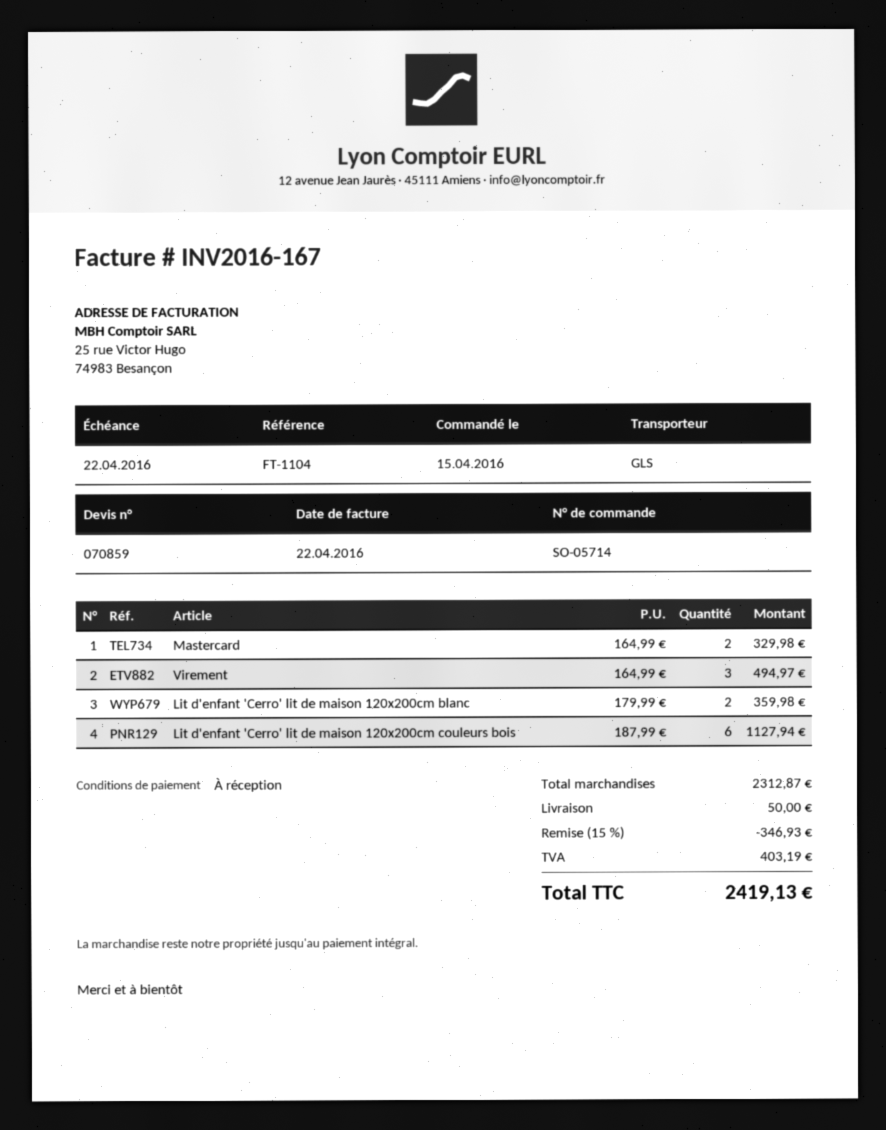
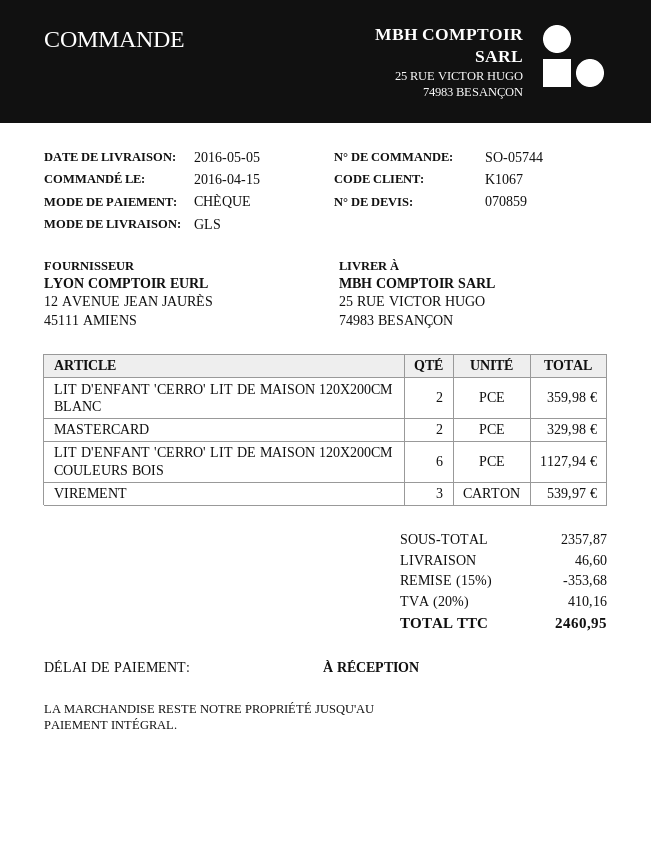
order number: SO-05714 -> SO-05744
Virement: 3 for 494.97 -> 3 for 539.97
subtotal: 2312.87 -> 2357.87
discount: 15% = 346.93 -> 15% = 353.68
shipping: 50.00 -> 46.60
tax: 403.19 -> 410.16
total: 2419.13 -> 2460.95

